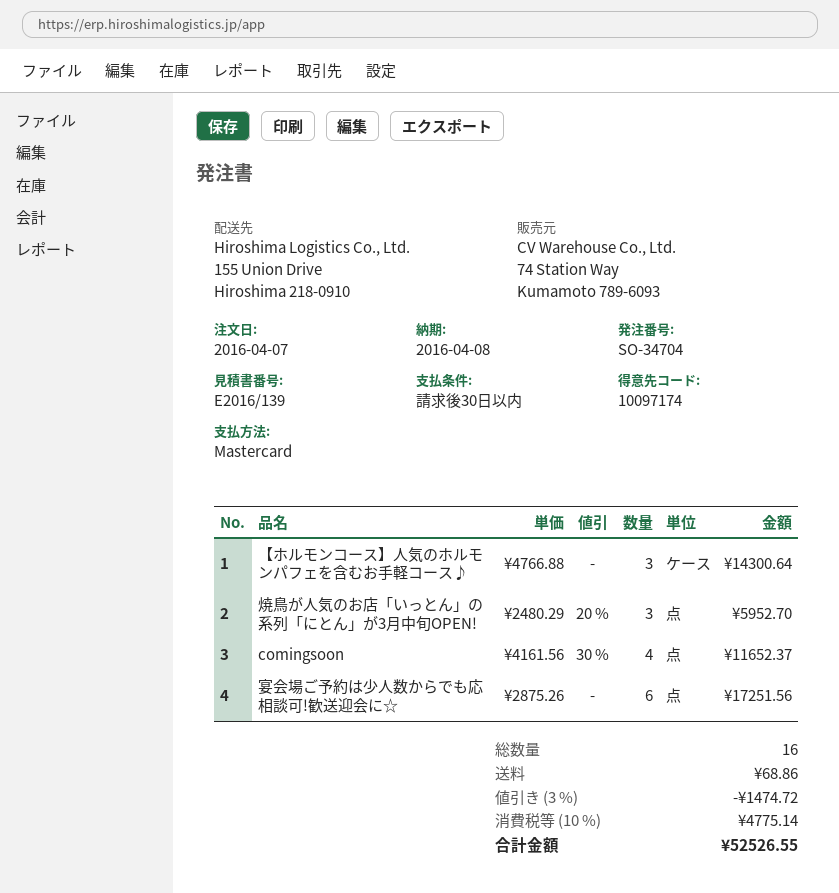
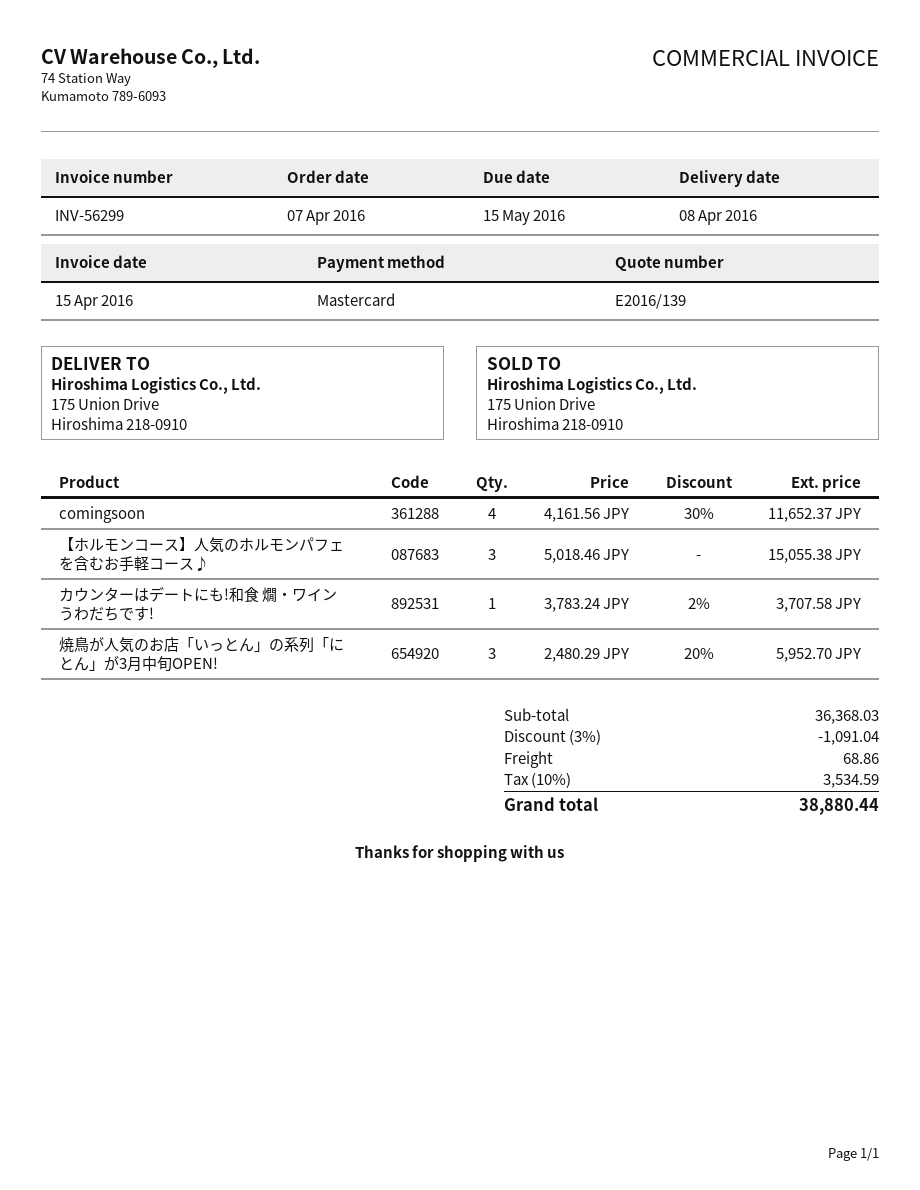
ship to: 155 Union Drive, Hiroshima 218-0910 -> 175 Union Drive, Hiroshima 218-0910
【ホルモンコース】人気のホルモンパフェを含むお手軽コース♪: 3 x 4766.88 = 14300.64 -> 3 x 5018.46 = 15055.38
宴会場ご予約は少人数からでも応相談可!歓送迎会に☆: 6 x 2875.26 = 17251.56 -> none
カウンターはデートにも!和食 燗・ワイン うわだちです!: none -> 1 x 3783.24 - 2% = 3707.58
discount: 3% = 1474.72 -> 3% = 1091.04
tax: 10% = 4775.14 -> 10% = 3534.59
total: 52526.55 -> 38880.44

